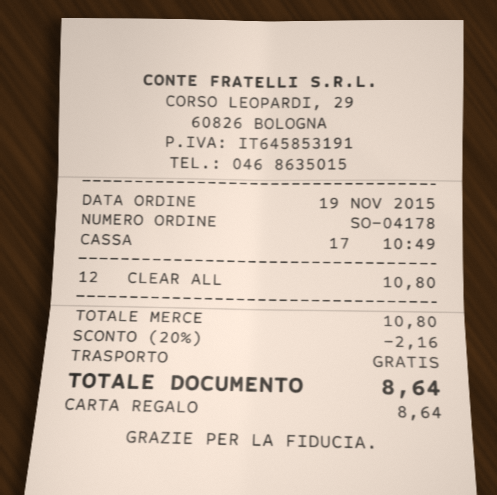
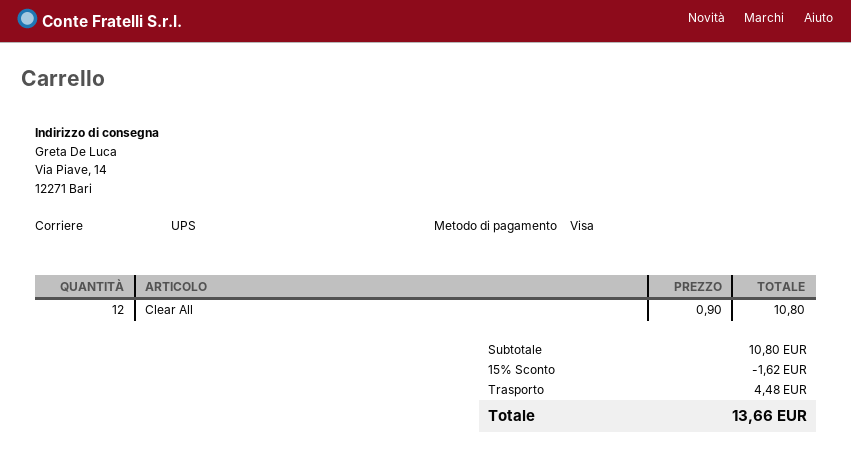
payment method: gift card -> Visa
discount: 20% = 2.16 -> 15% = 1.62
shipping: 0.00 -> 4.48
total: 8.64 -> 13.66

